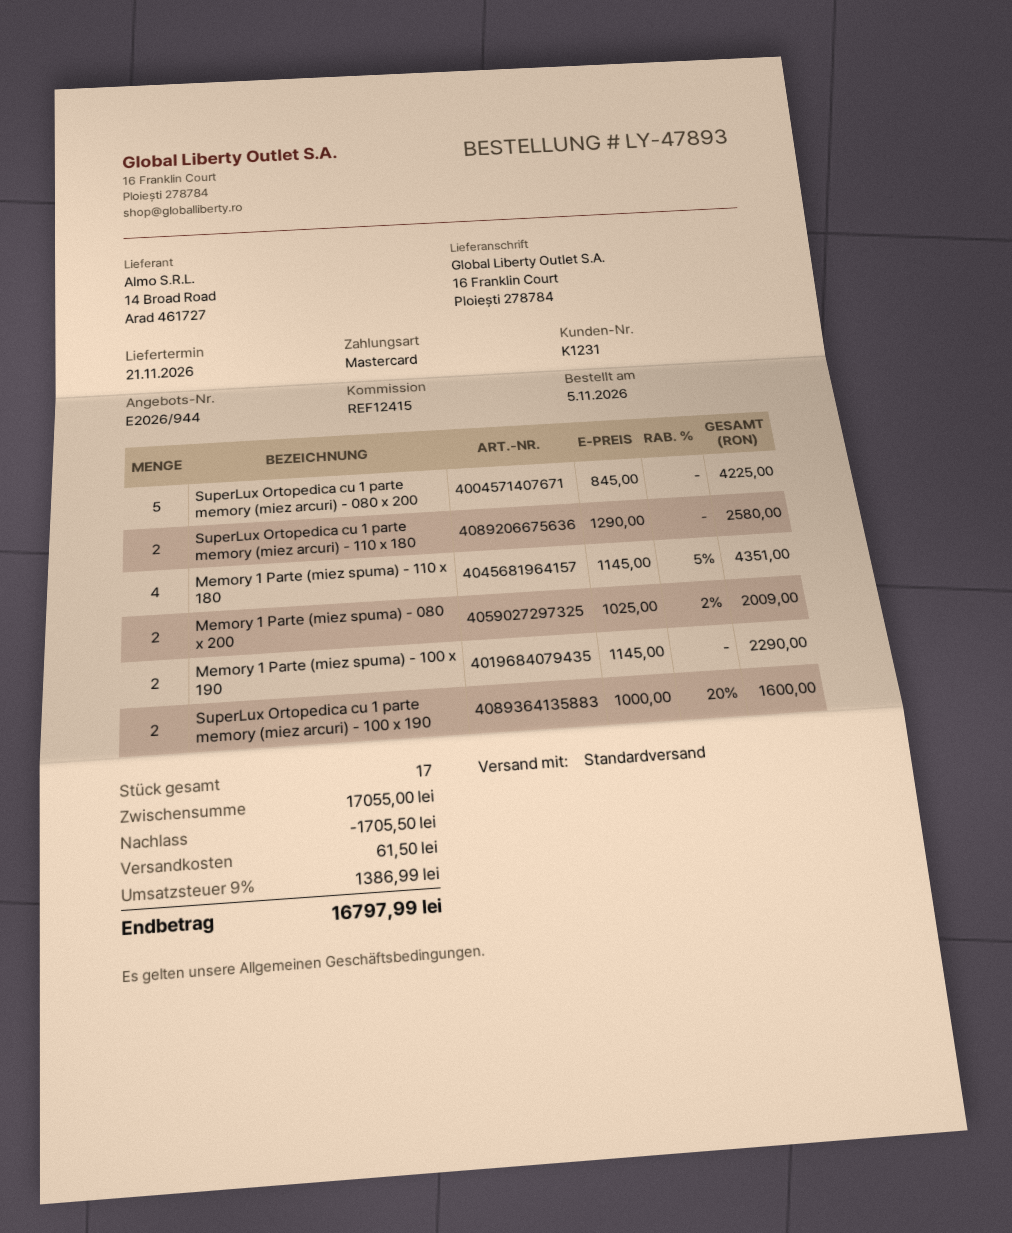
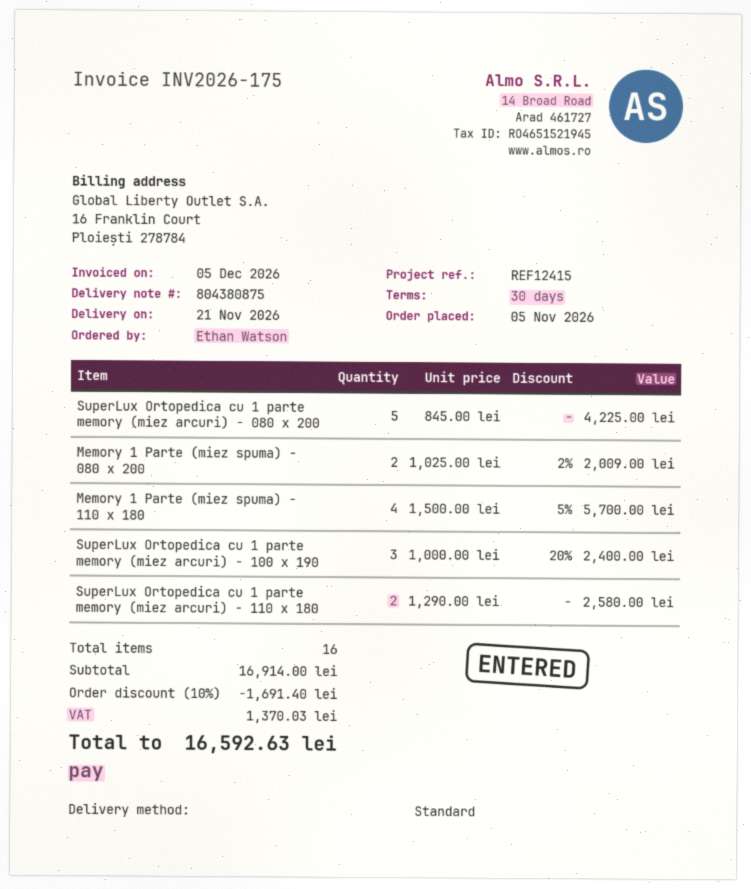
Memory 1 Parte (miez spuma) - 110 x 180: 4 x 1145.00 - 5% = 4351.00 -> 4 x 1500.00 - 5% = 5700.00
Memory 1 Parte (miez spuma) - 100 x 190: 2 x 1145.00 = 2290.00 -> none
SuperLux Ortopedica cu 1 parte memory (miez arcuri) - 100 x 190: 2 x 1000.00 - 20% = 1600.00 -> 3 x 1000.00 - 20% = 2400.00
total quantity: 17 -> 16
subtotal: 17055.00 -> 16914.00
discount: 1705.50 -> 1691.40
shipping: 61.50 -> none
tax: 1386.99 -> 1370.03
total: 16797.99 -> 16592.63

